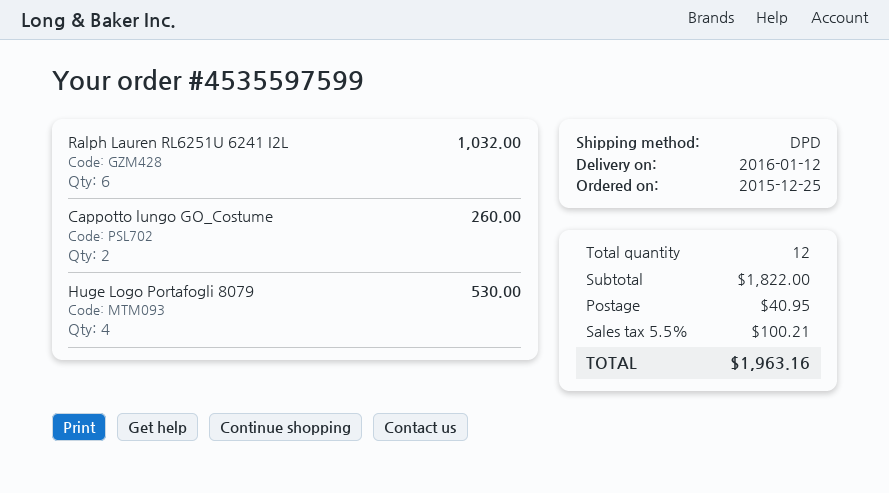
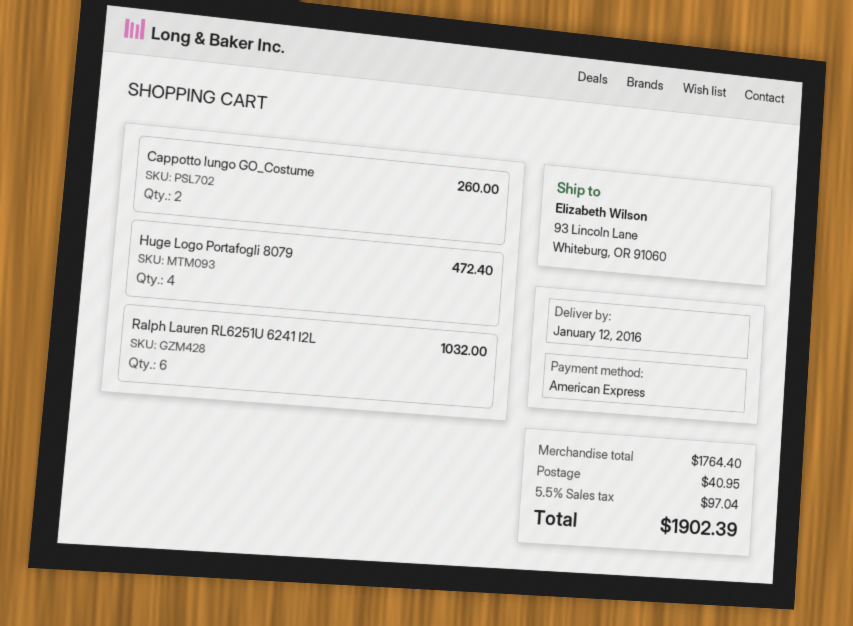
Huge Logo Portafogli 8079: 4 for 530.00 -> 4 for 472.40
subtotal: 1822.00 -> 1764.40
tax: 5.5% = 100.21 -> 5.5% = 97.04
total: 1963.16 -> 1902.39

